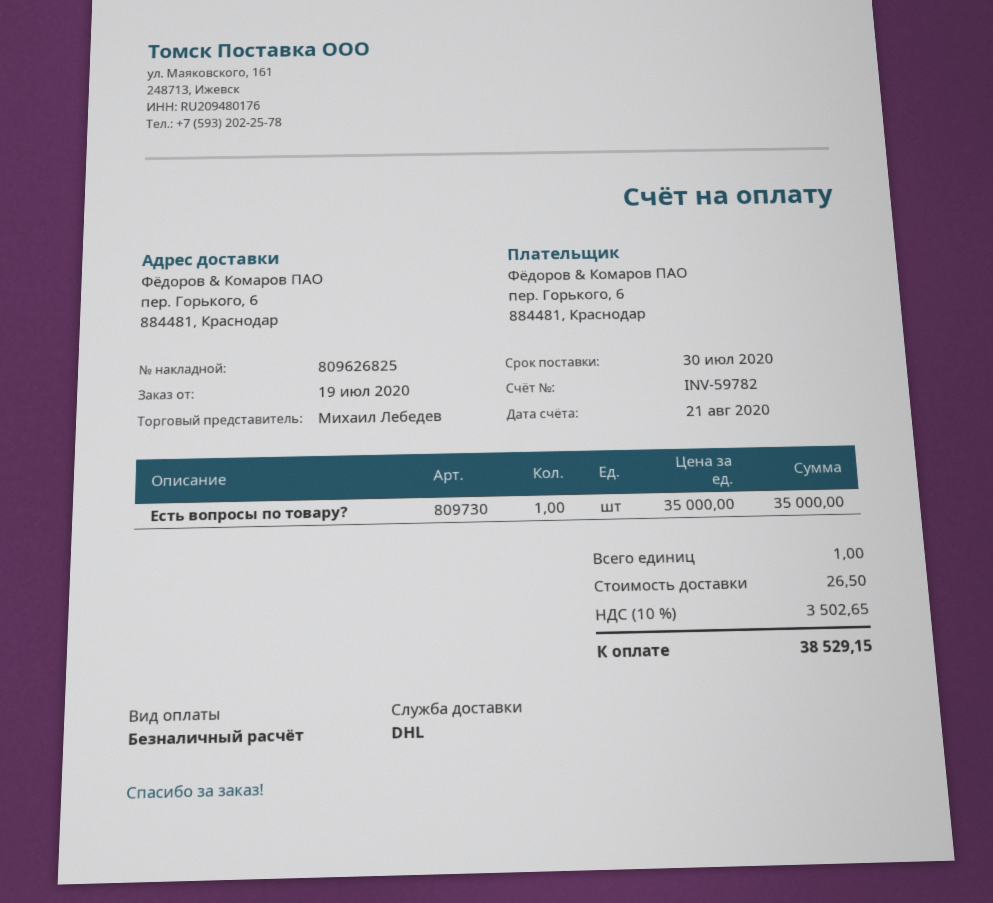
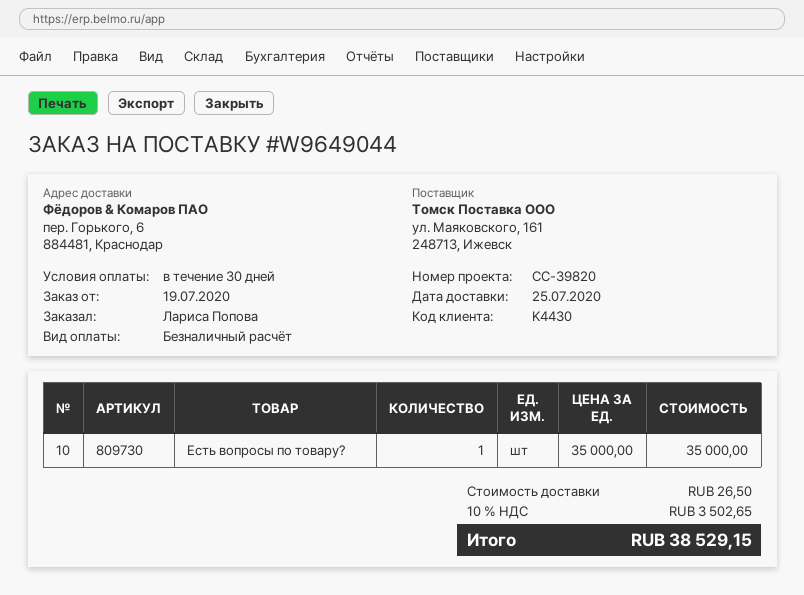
delivery date: 2020-07-30 -> 2020-07-25

